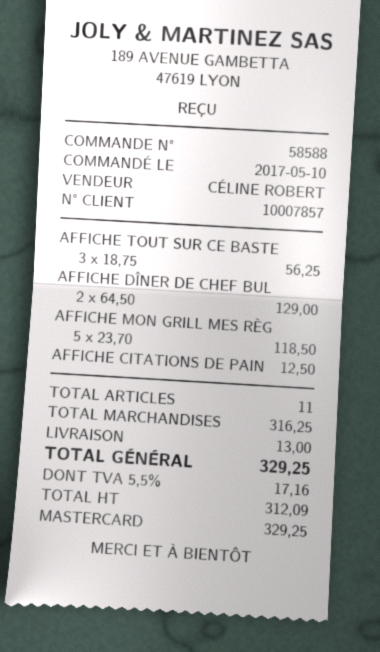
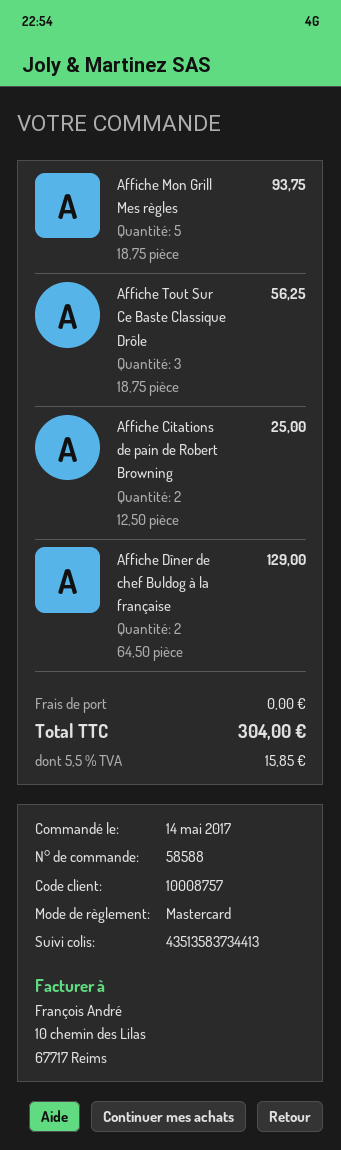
order date: 2017-05-10 -> 2017-05-14
customer number: 10007857 -> 10008757
AFFICHE MON GRILL MES RÈG: 5 x 23.70 = 118.50 -> 5 x 18.75 = 93.75
AFFICHE CITATIONS DE PAIN: 1 x 12.50 = 12.50 -> 2 x 12.50 = 25.00
shipping: 13.00 -> 0.00
tax: 5.5% = 17.16 -> 5.5% = 15.85
total: 329.25 -> 304.00

